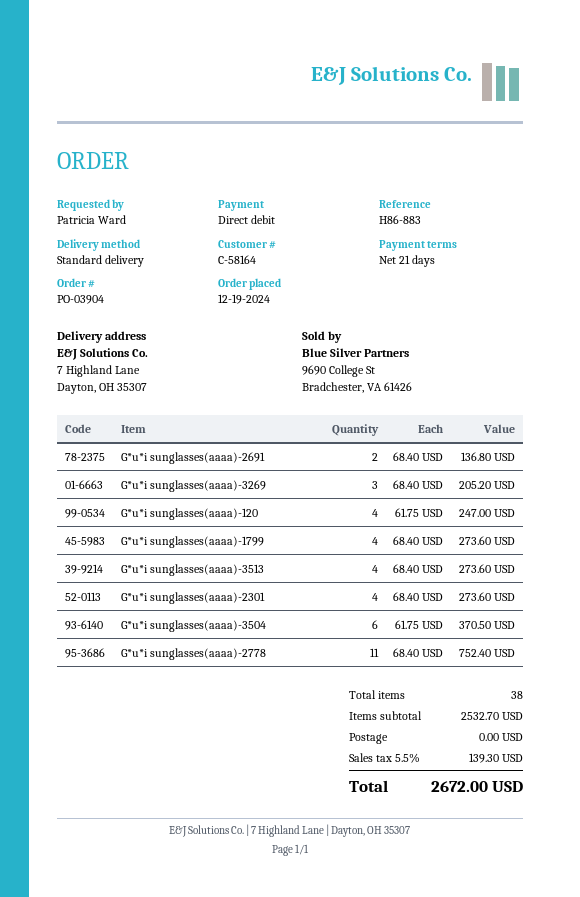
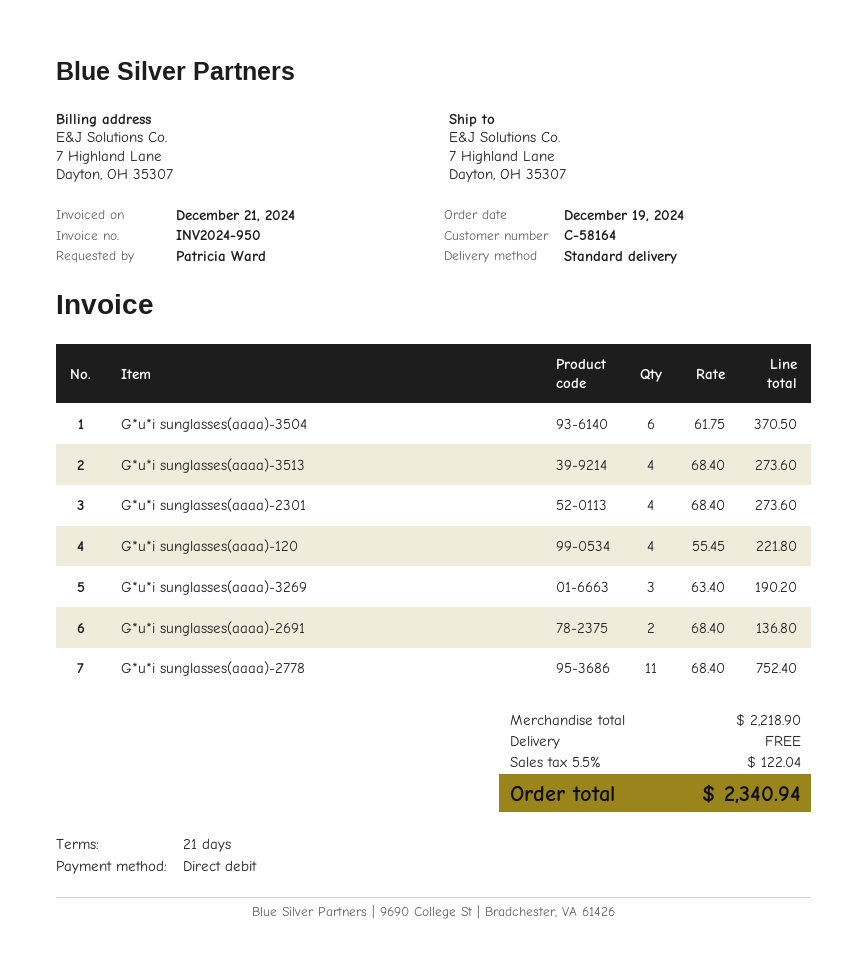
G*u*i sunglasses(aaaa)-3269: 3 x 68.40 = 205.20 -> 3 x 63.40 = 190.20
G*u*i sunglasses(aaaa)-120: 4 x 61.75 = 247.00 -> 4 x 55.45 = 221.80
G*u*i sunglasses(aaaa)-1799: 4 x 68.40 = 273.60 -> none
subtotal: 2532.70 -> 2218.90
tax: 5.5% = 139.30 -> 5.5% = 122.04
total: 2672.00 -> 2340.94

